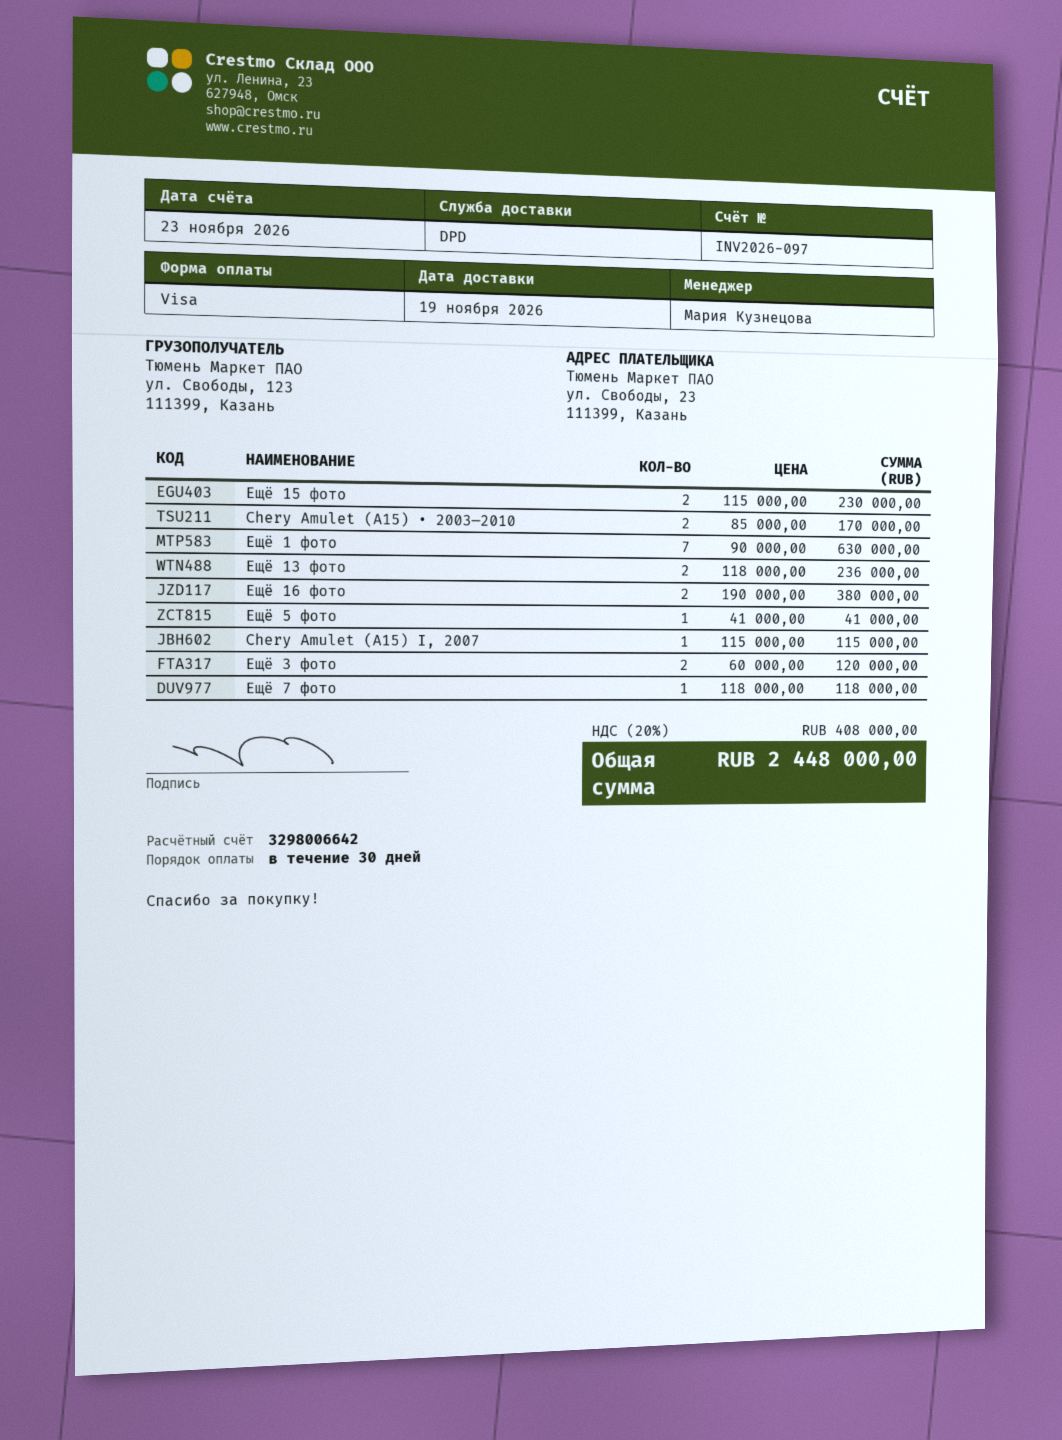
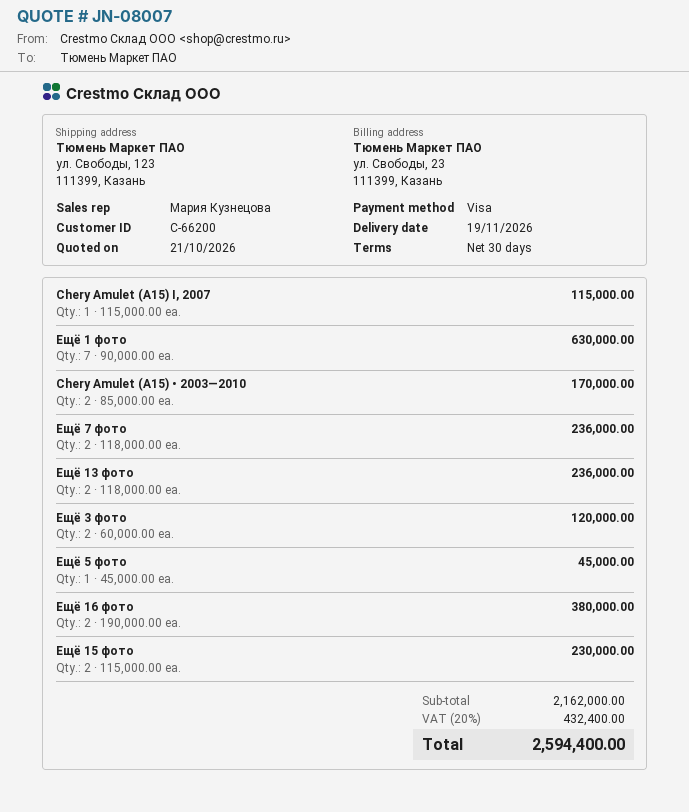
Ещё 5 фото: 1 x 41000.00 = 41000.00 -> 1 x 45000.00 = 45000.00
Ещё 7 фото: 1 x 118000.00 = 118000.00 -> 2 x 118000.00 = 236000.00
tax: 20% = 408000.00 -> 20% = 432400.00
total: 2448000.00 -> 2594400.00

